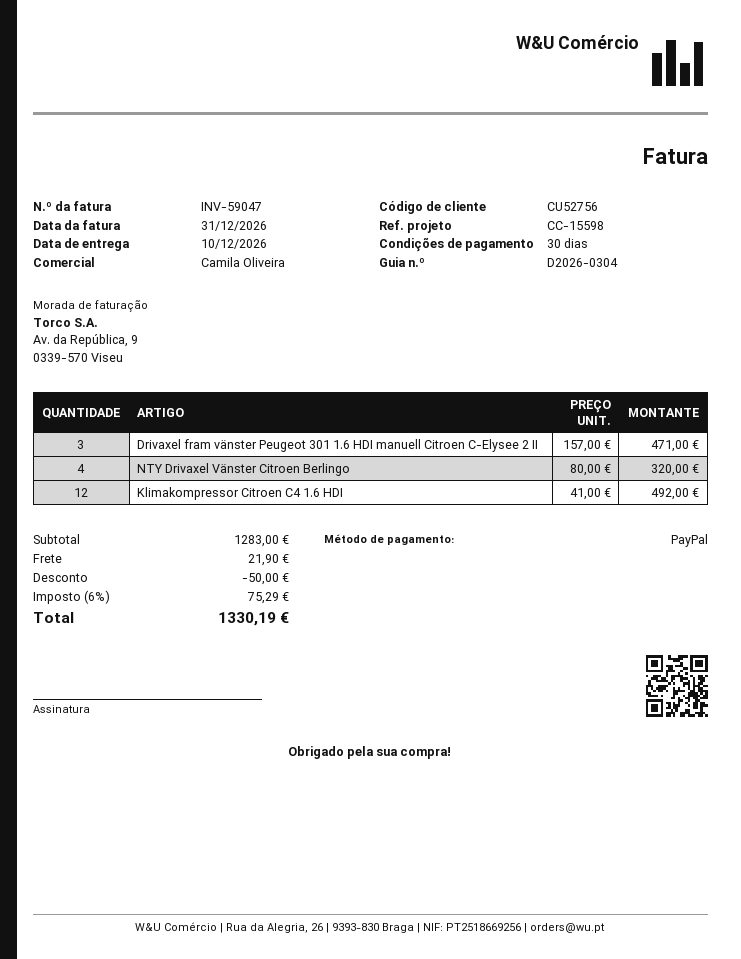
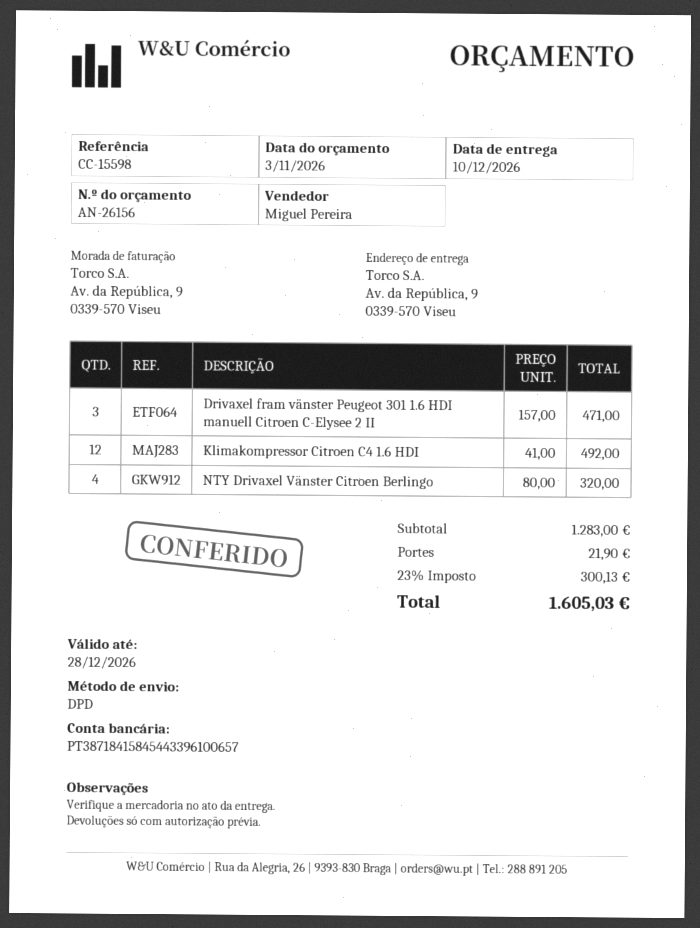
sales rep: Camila Oliveira -> Miguel Pereira
discount: 50.00 -> none
tax: 6% = 75.29 -> 23% = 300.13
total: 1330.19 -> 1605.03

